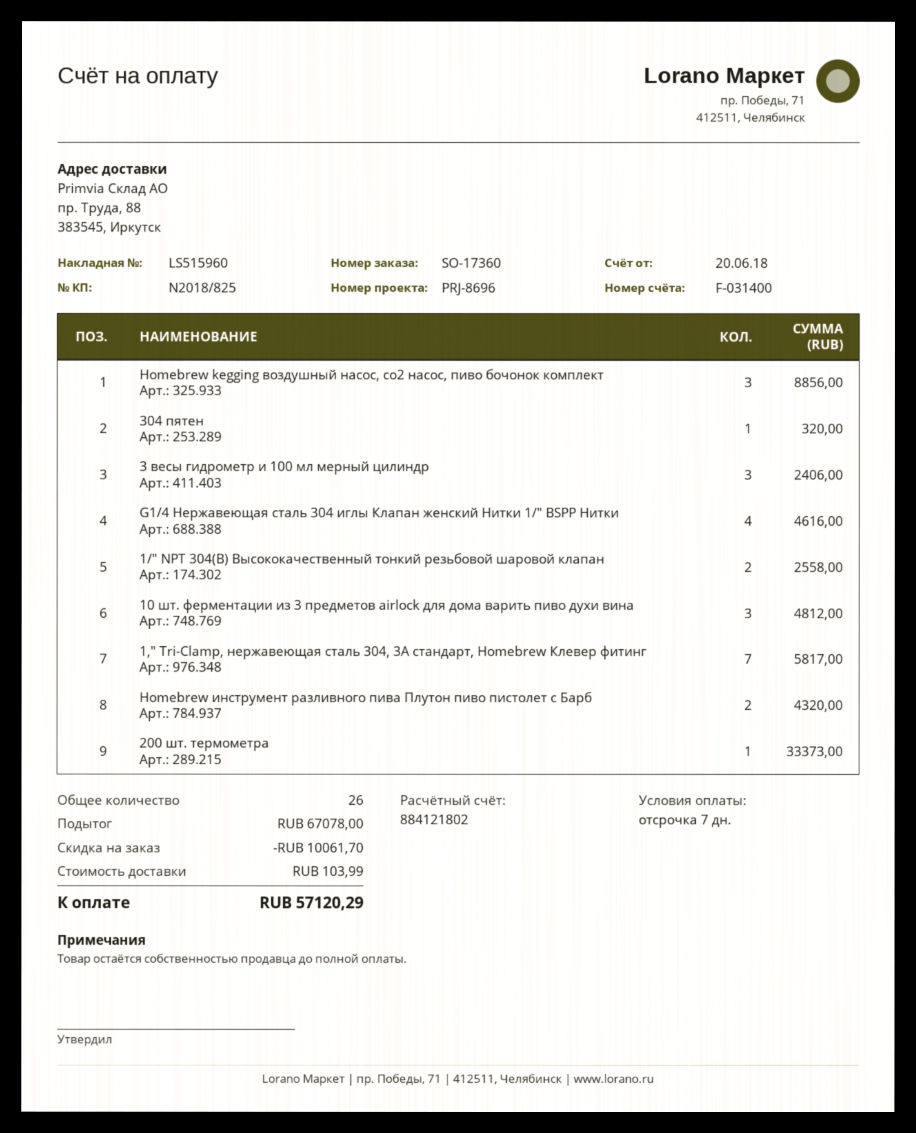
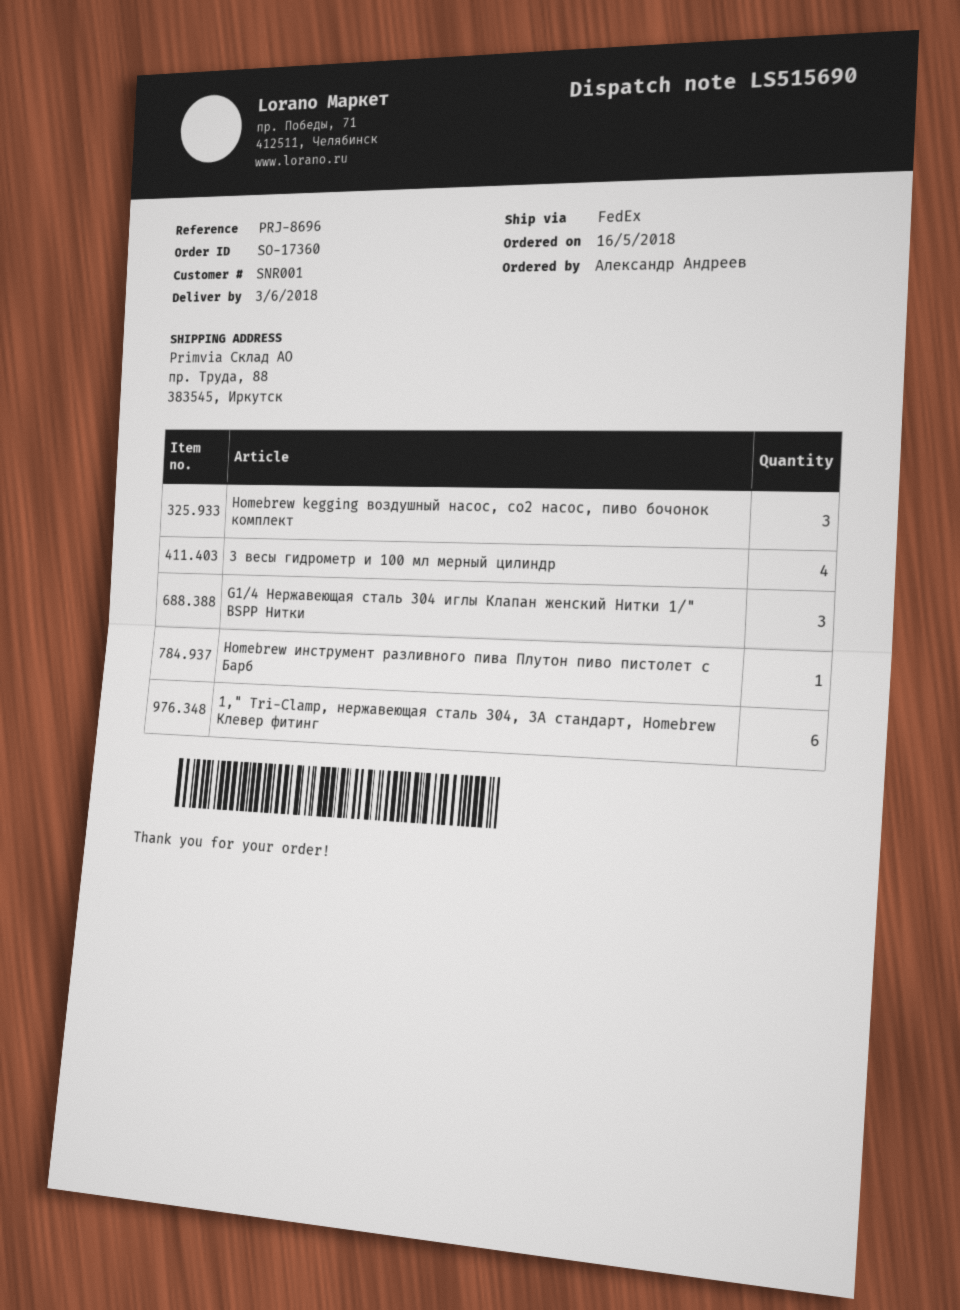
delivery note number: LS515960 -> LS515690
304 пятен: 1 -> none
3 весы гидрометр и 100 мл мерный цилиндр: 3 -> 4
G1/4 Нержавеющая сталь 304 иглы Клапан женский Нитки 1/" BSPP Нитки: 4 -> 3
1/" NPT 304(B) Высококачественный тонкий резьбовой шаровой клапан: 2 -> none
10 шт. ферментации из 3 предметов airlock для дома варить пиво духи вина: 3 -> none
1," Tri-Clamp, нержавеющая сталь 304, 3A стандарт, Homebrew Клевер фитинг: 7 -> 6
Homebrew инструмент разливного пива Плутон пиво пистолет с Барб: 2 -> 1
200 шт. термометра: 1 -> none

